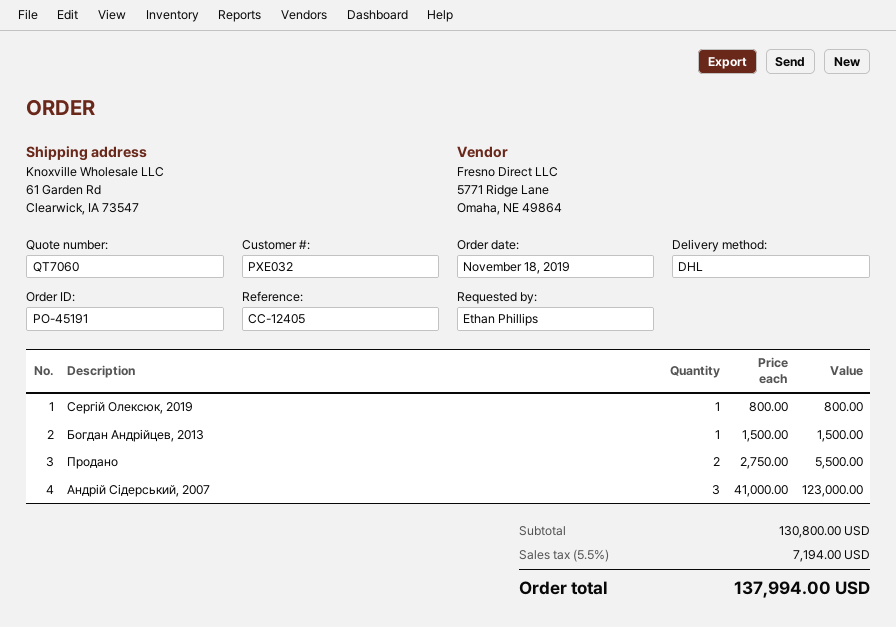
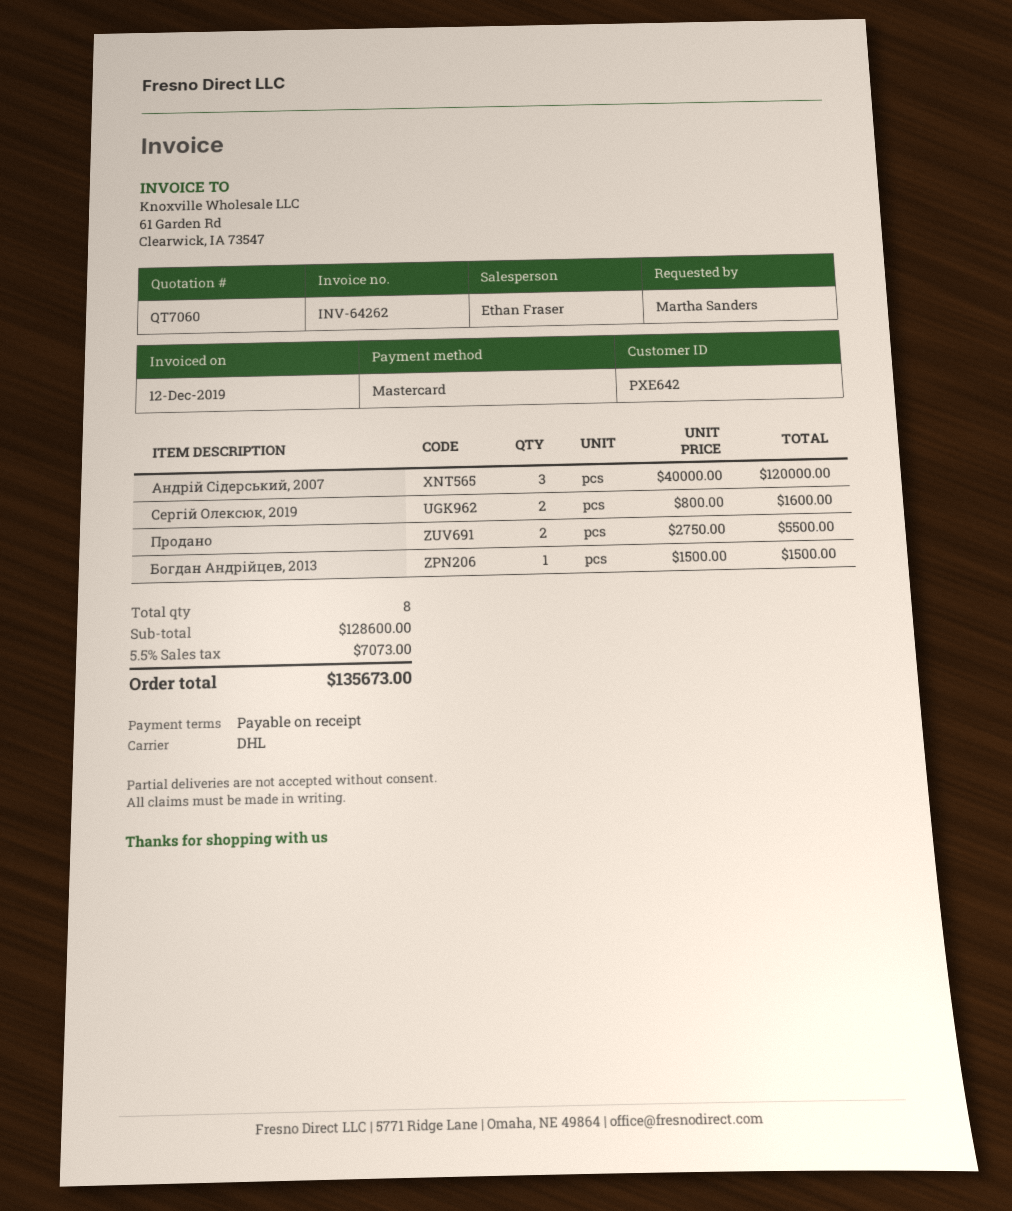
customer number: PXE032 -> PXE642
ordered by: Ethan Phillips -> Martha Sanders
Сергій Олексюк, 2019: 1 x 800.00 = 800.00 -> 2 x 800.00 = 1600.00
Андрій Сідерський, 2007: 3 x 41000.00 = 123000.00 -> 3 x 40000.00 = 120000.00
subtotal: 130800.00 -> 128600.00
tax: 5.5% = 7194.00 -> 5.5% = 7073.00
total: 137994.00 -> 135673.00

